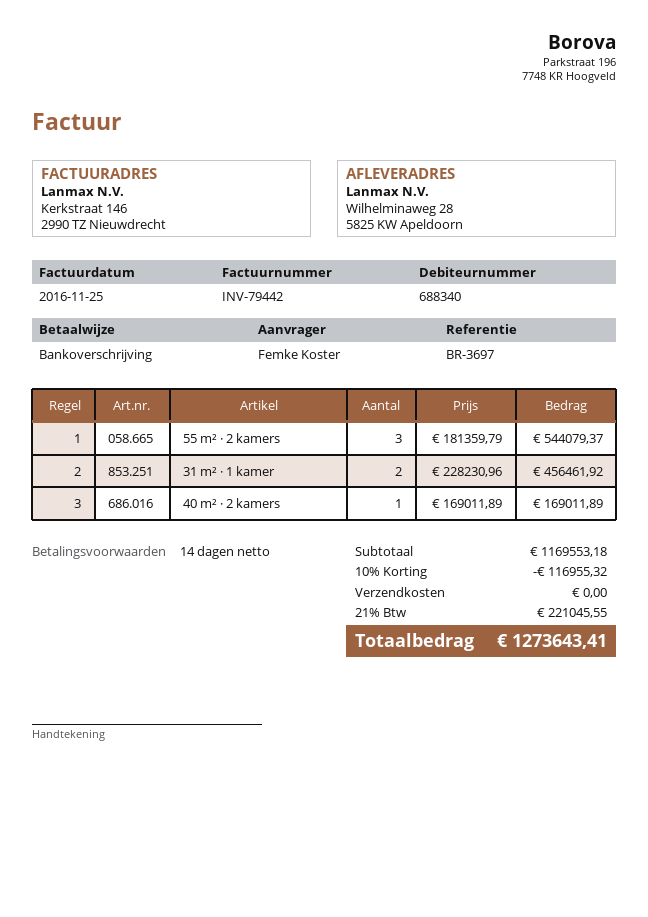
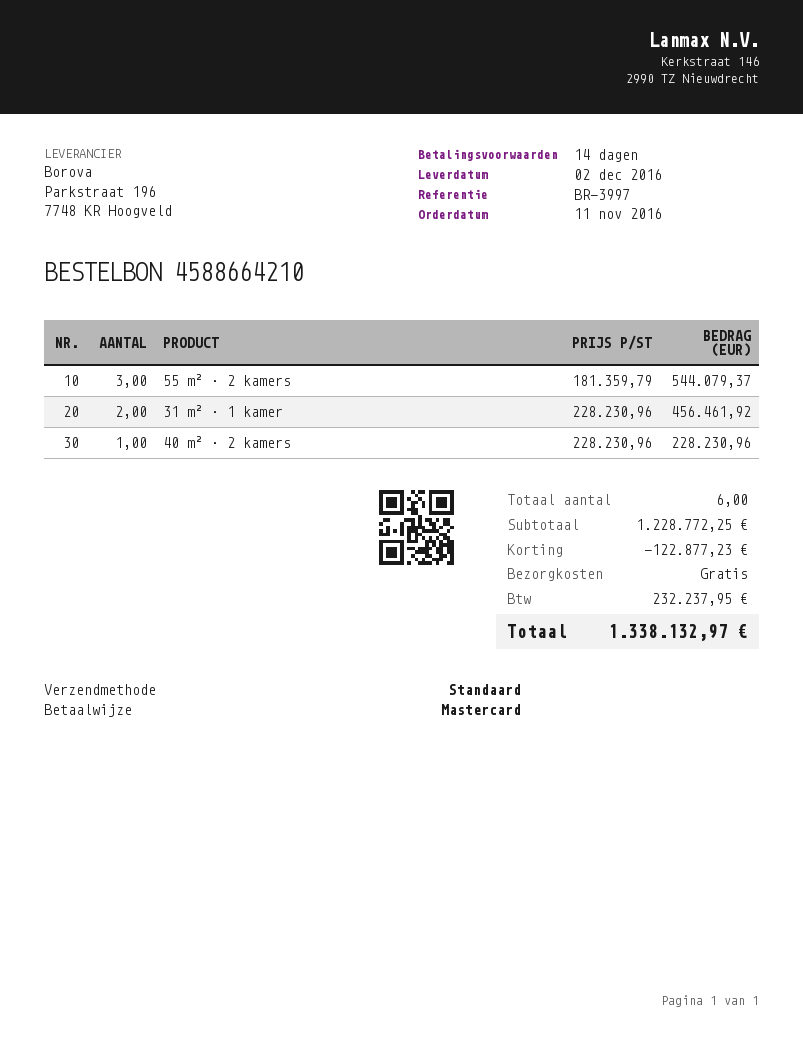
reference: BR-3697 -> BR-3997
payment method: bank transfer -> Mastercard
40 m² · 2 kamers: 1 x 169011.89 = 169011.89 -> 1 x 228230.96 = 228230.96
subtotal: 1169553.18 -> 1228772.25
discount: 116955.32 -> 122877.23
tax: 221045.55 -> 232237.95
total: 1273643.41 -> 1338132.97

